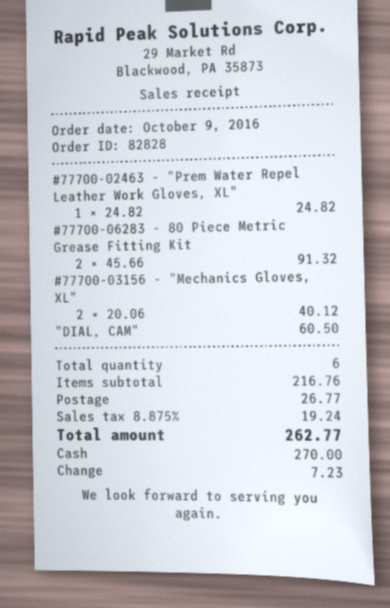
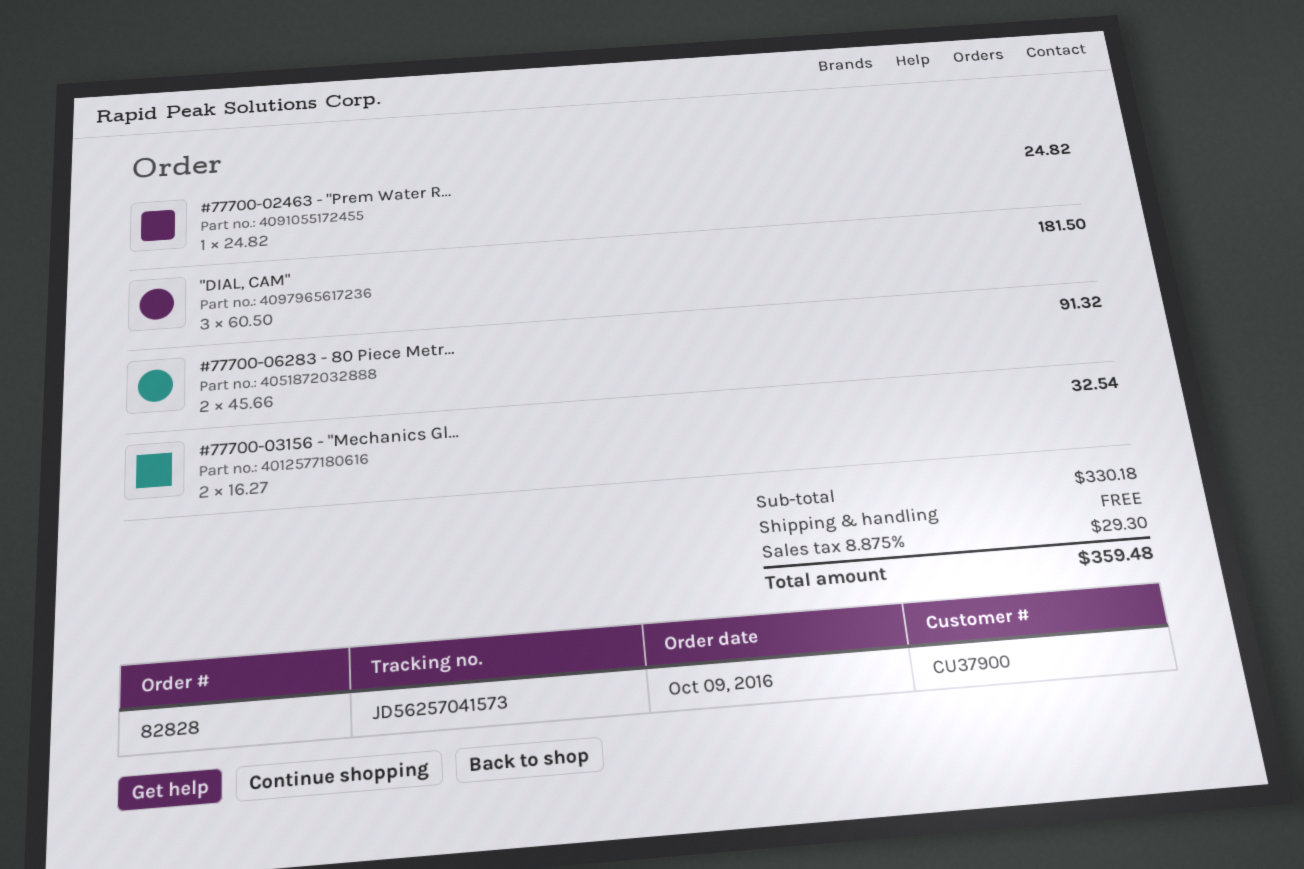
#77700-03156 - "Mechanics Gloves, XL": 2 x 20.06 = 40.12 -> 2 x 16.27 = 32.54
"DIAL, CAM": 1 x 60.50 = 60.50 -> 3 x 60.50 = 181.50
subtotal: 216.76 -> 330.18
shipping: 26.77 -> 0.00
tax: 8.875% = 19.24 -> 8.875% = 29.30
total: 262.77 -> 359.48

